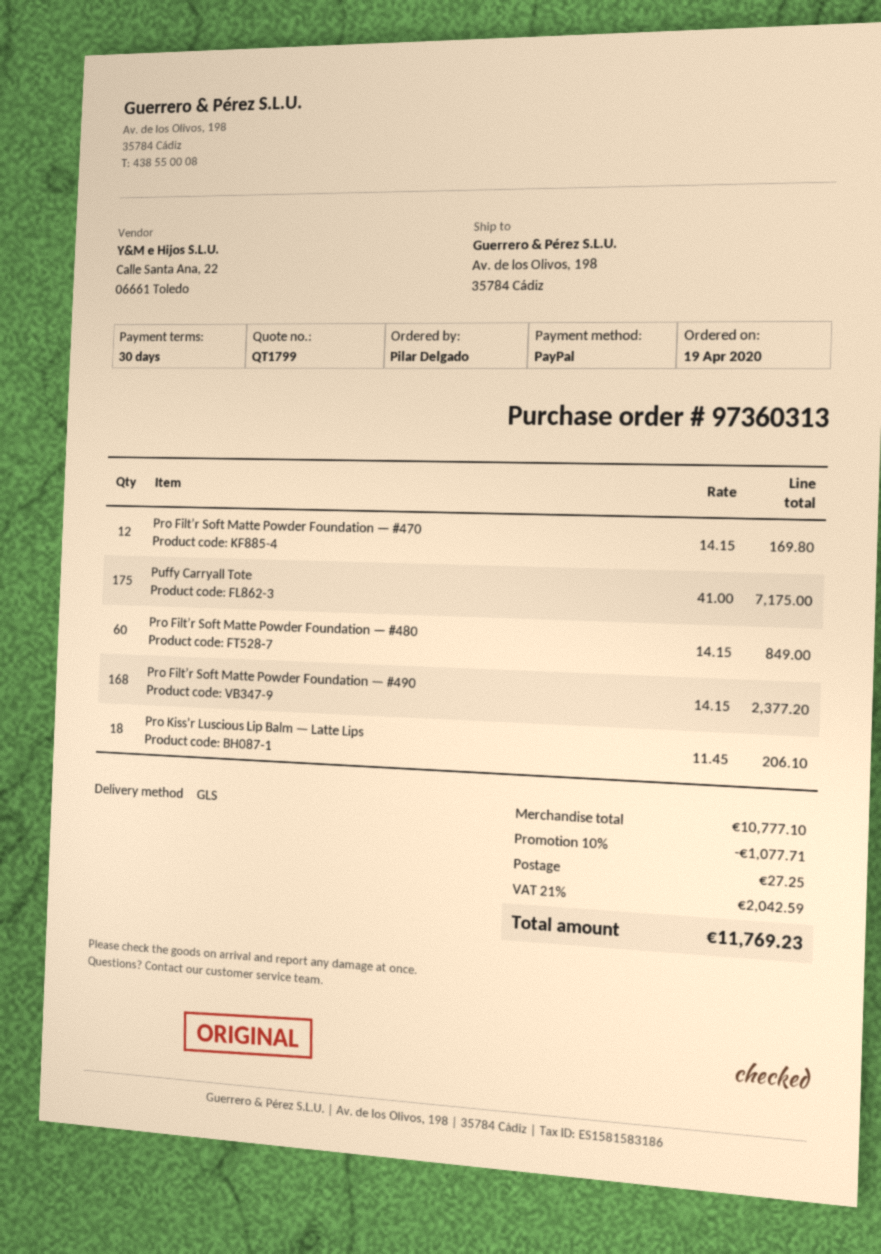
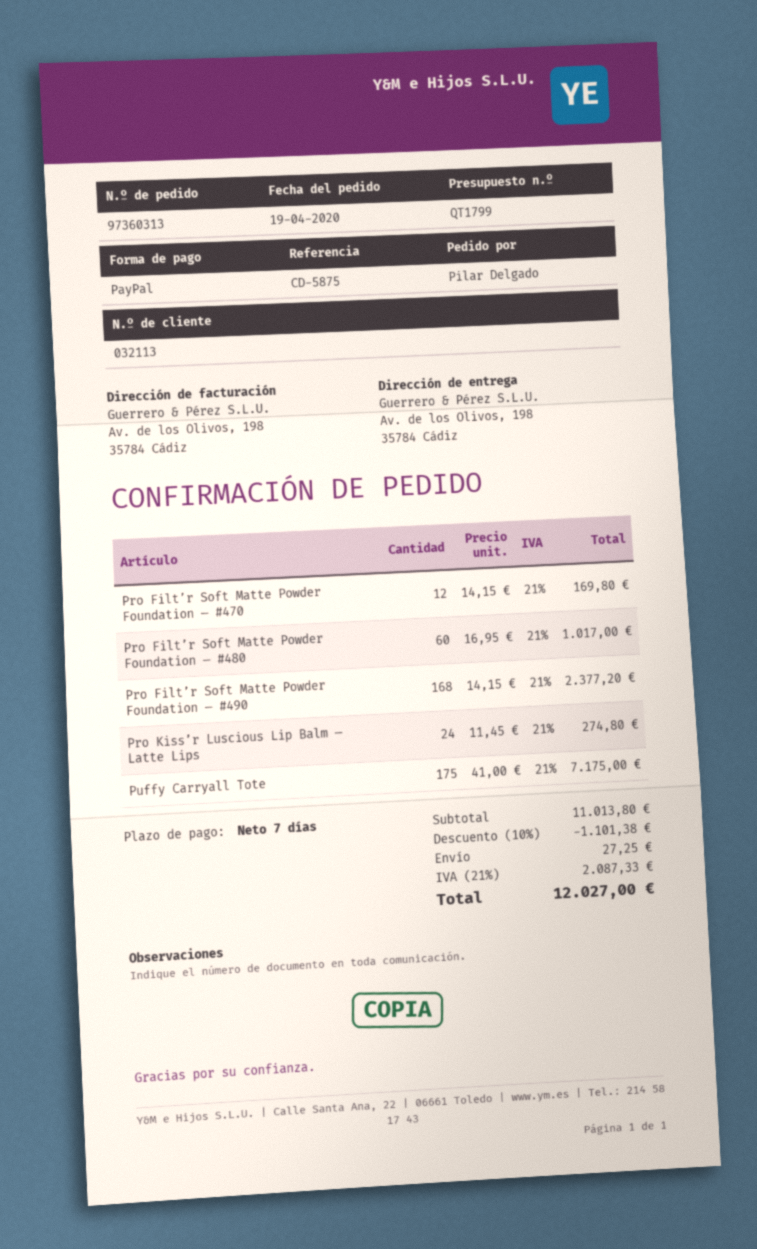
payment terms: 30 days -> 7 days
Pro Filt’r Soft Matte Powder Foundation — #480: 60 x 14.15 = 849.00 -> 60 x 16.95 = 1017.00
Pro Kiss’r Luscious Lip Balm — Latte Lips: 18 x 11.45 = 206.10 -> 24 x 11.45 = 274.80
subtotal: 10777.10 -> 11013.80
discount: 10% = 1077.71 -> 10% = 1101.38
tax: 21% = 2042.59 -> 21% = 2087.33
total: 11769.23 -> 12027.00

